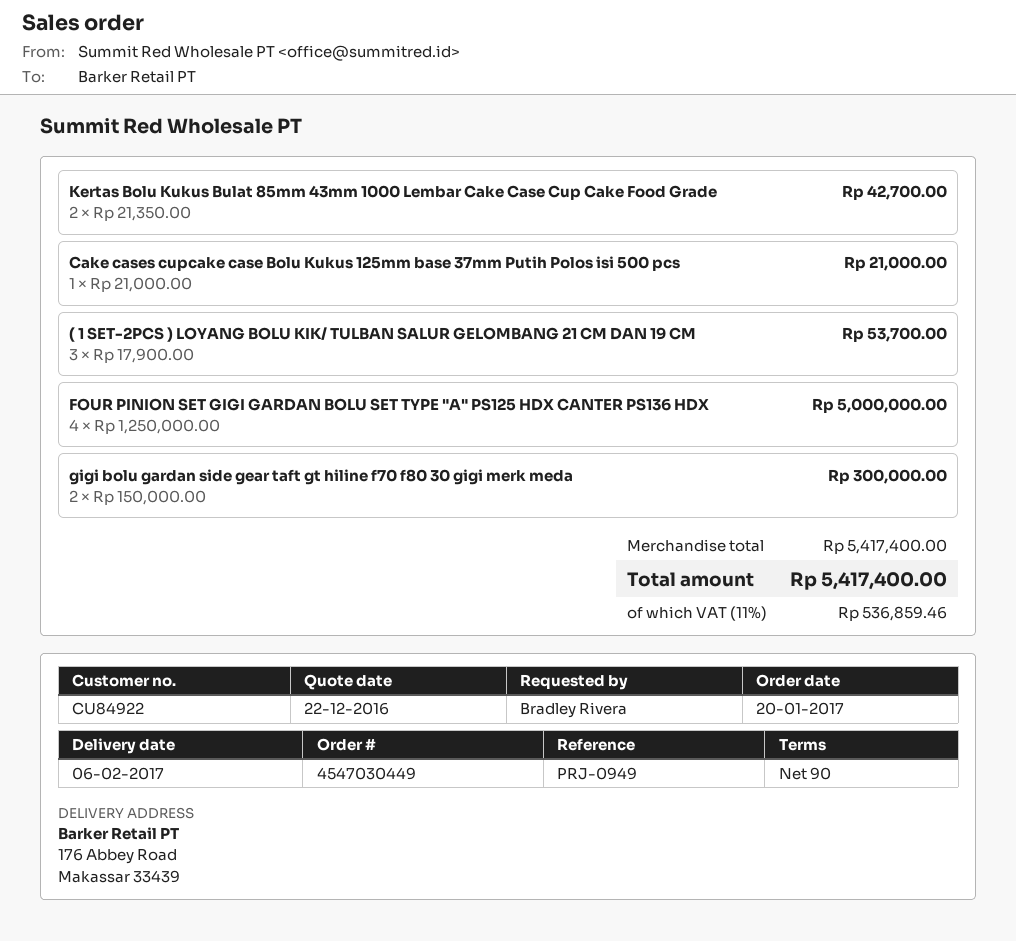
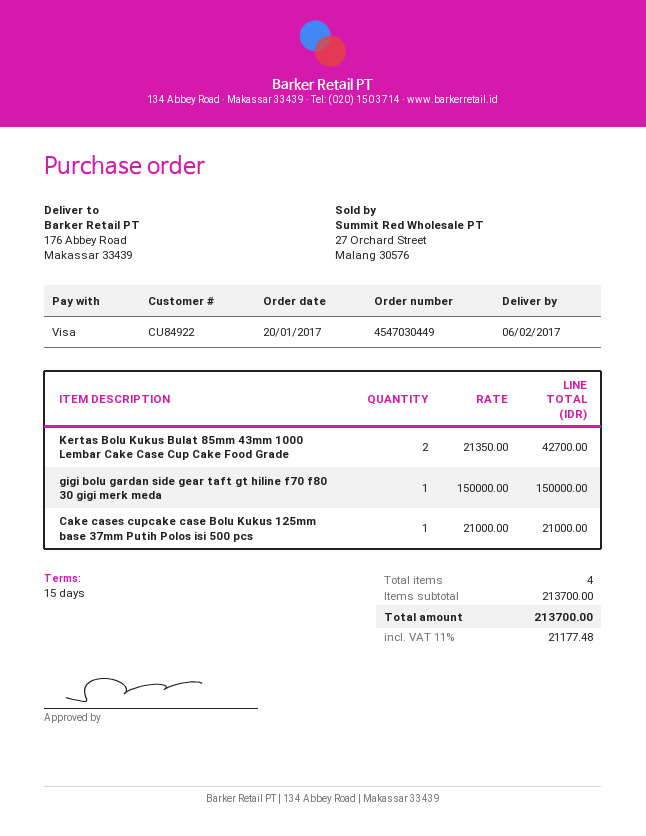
payment terms: 90 days -> 15 days
( 1 SET-2PCS ) LOYANG BOLU KIK/ TULBAN SALUR GELOMBANG 21 CM DAN 19 CM: 3 x 17900.00 = 53700.00 -> none
FOUR PINION SET GIGI GARDAN BOLU SET TYPE "A" PS125 HDX CANTER PS136 HDX: 4 x 1250000.00 = 5000000.00 -> none
gigi bolu gardan side gear taft gt hiline f70 f80 30 gigi merk meda: 2 x 150000.00 = 300000.00 -> 1 x 150000.00 = 150000.00
subtotal: 5417400.00 -> 213700.00
tax: 11% = 536859.46 -> 11% = 21177.48
total: 5417400.00 -> 213700.00

